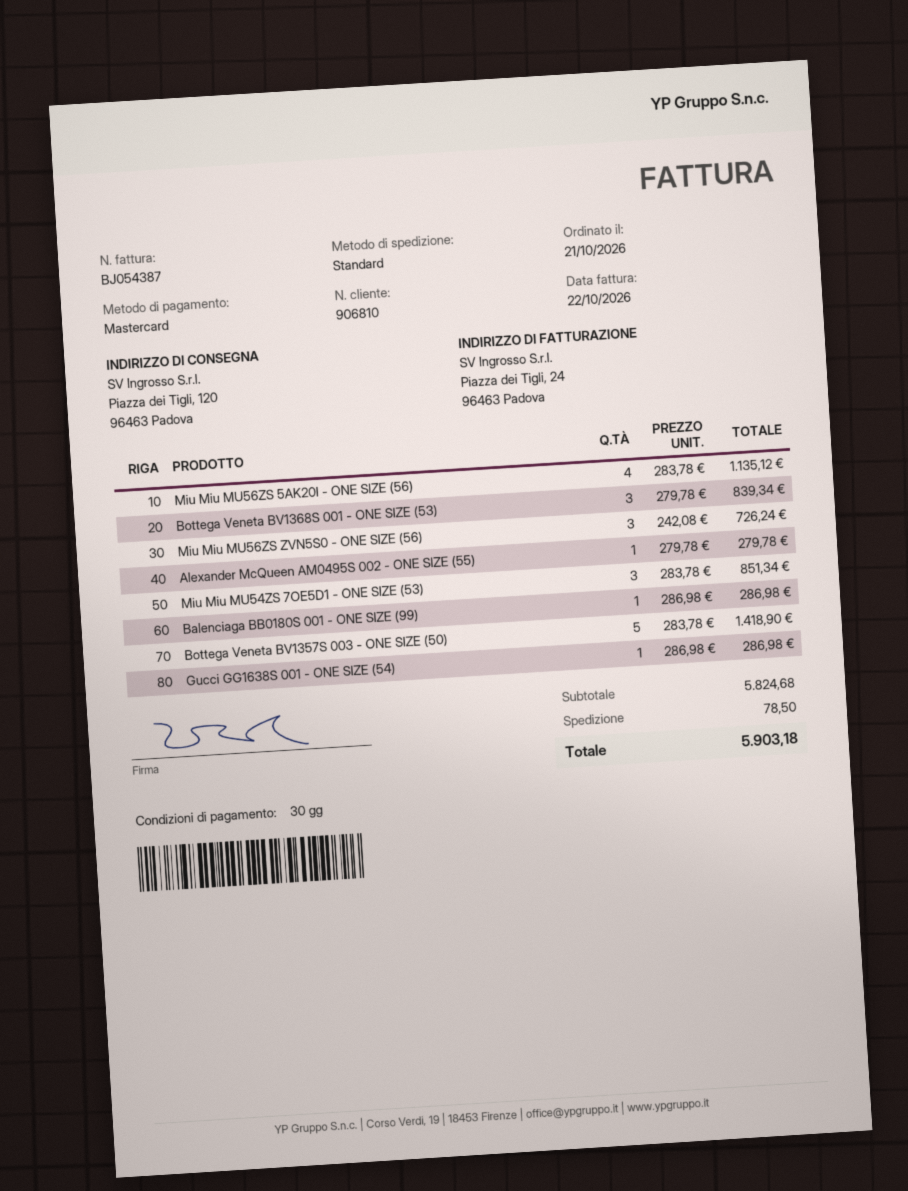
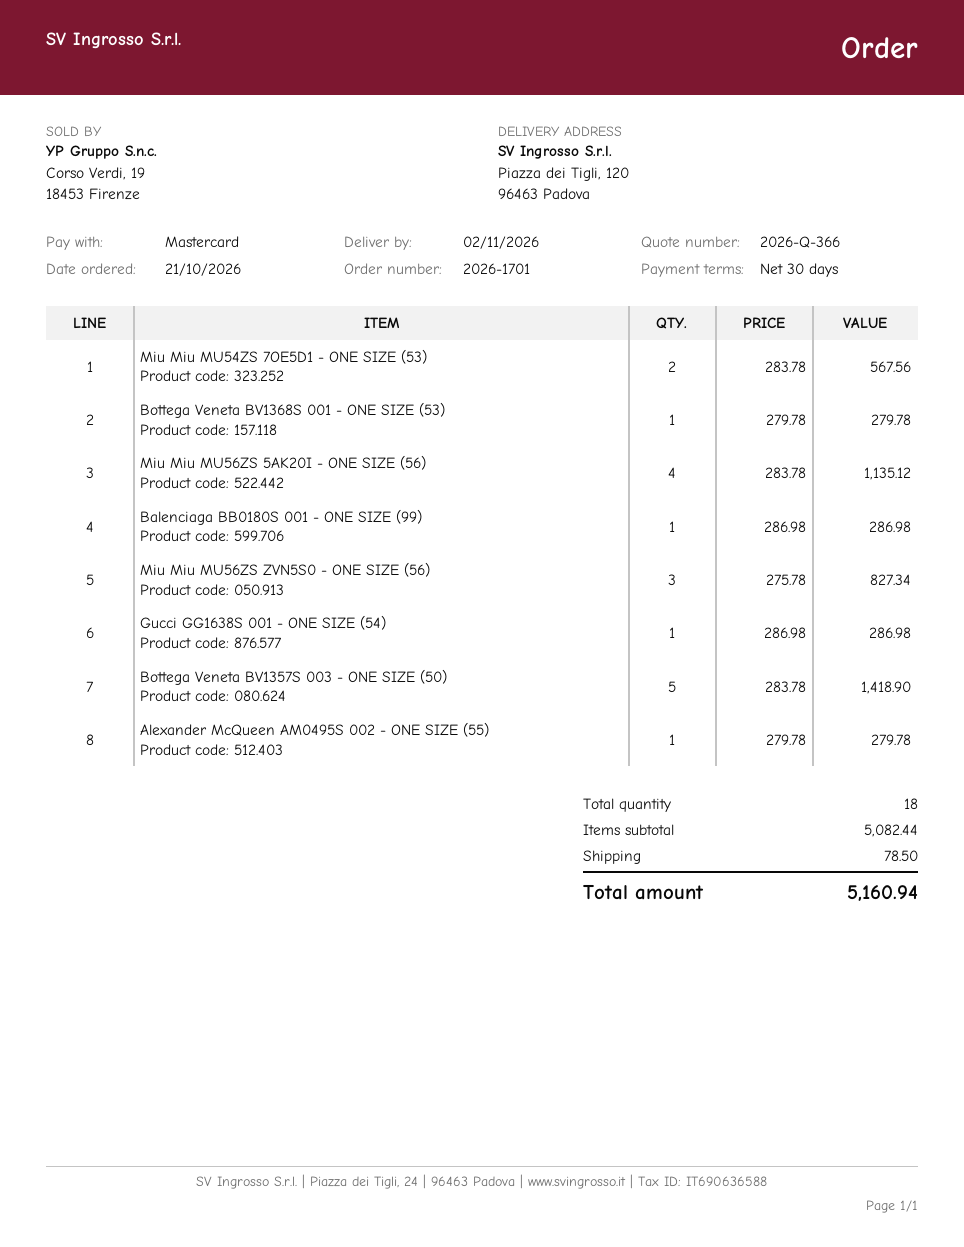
Bottega Veneta BV1368S 001 - ONE SIZE (53): 3 x 279.78 = 839.34 -> 1 x 279.78 = 279.78
Miu Miu MU56ZS ZVN5S0 - ONE SIZE (56): 3 x 242.08 = 726.24 -> 3 x 275.78 = 827.34
Miu Miu MU54ZS 7OE5D1 - ONE SIZE (53): 3 x 283.78 = 851.34 -> 2 x 283.78 = 567.56
subtotal: 5824.68 -> 5082.44
total: 5903.18 -> 5160.94

